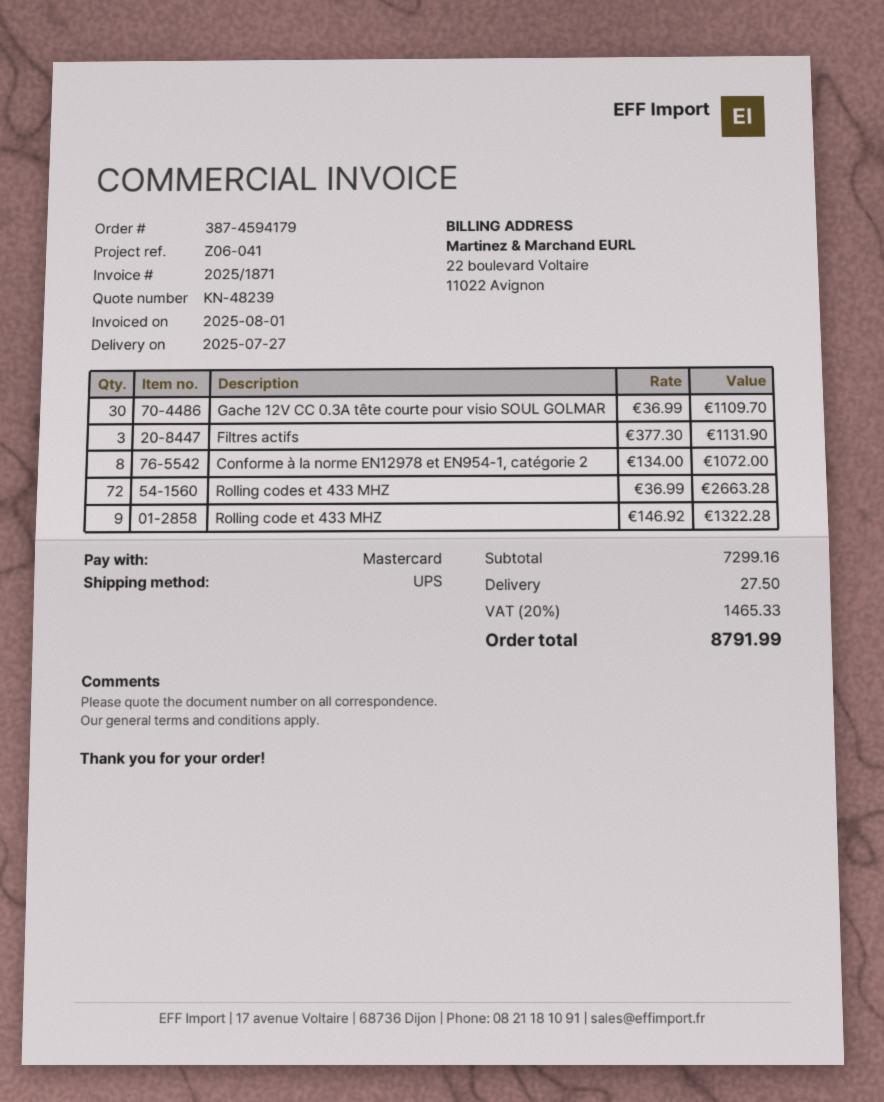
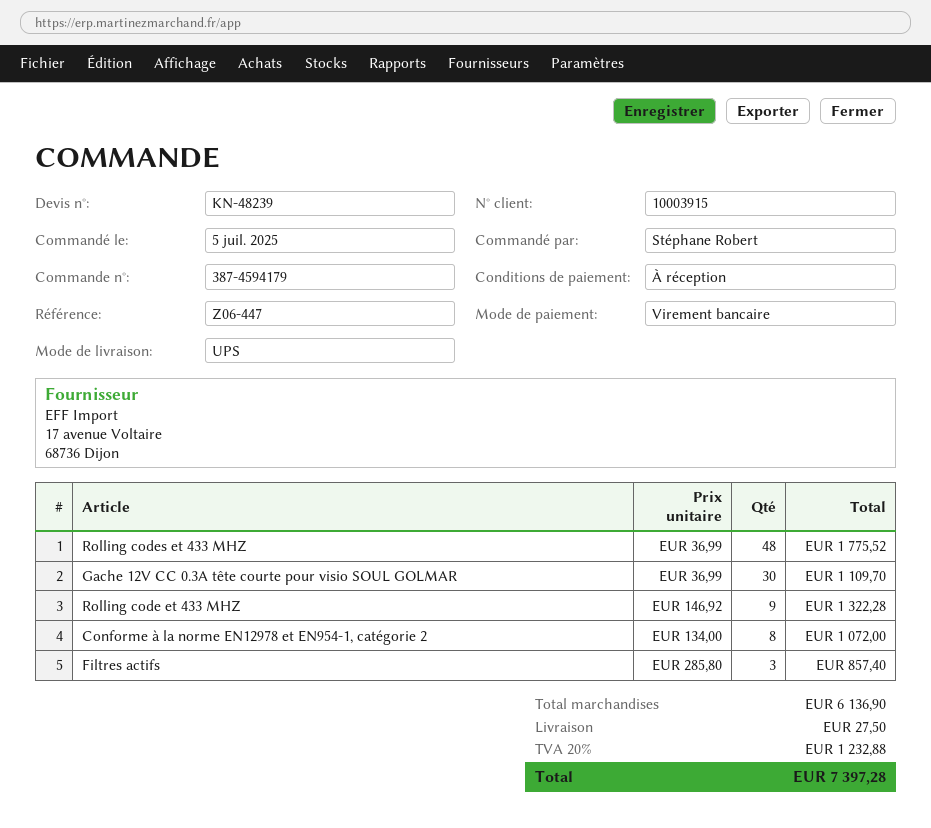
reference: Z06-041 -> Z06-447
payment method: Mastercard -> bank transfer
Filtres actifs: 3 x 377.30 = 1131.90 -> 3 x 285.80 = 857.40
Rolling codes et 433 MHZ: 72 x 36.99 = 2663.28 -> 48 x 36.99 = 1775.52
subtotal: 7299.16 -> 6136.90
tax: 20% = 1465.33 -> 20% = 1232.88
total: 8791.99 -> 7397.28

